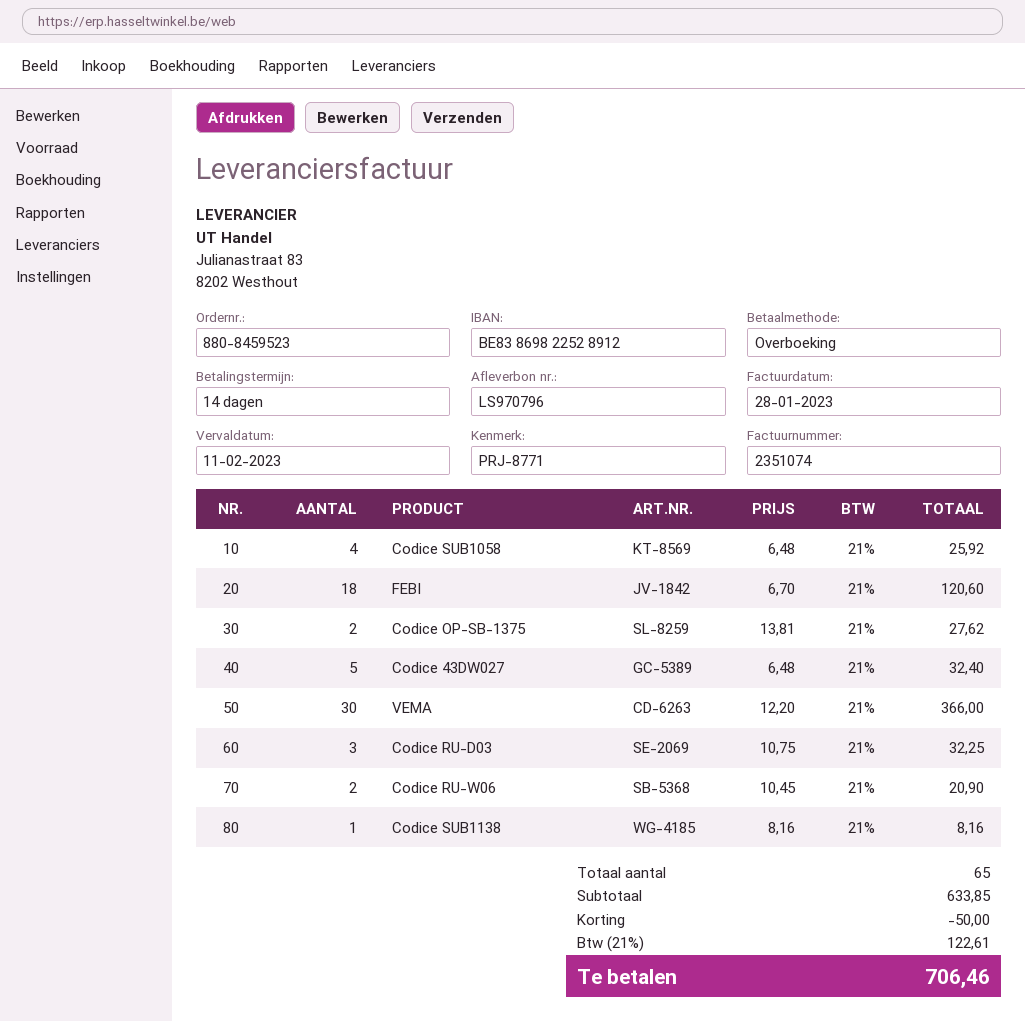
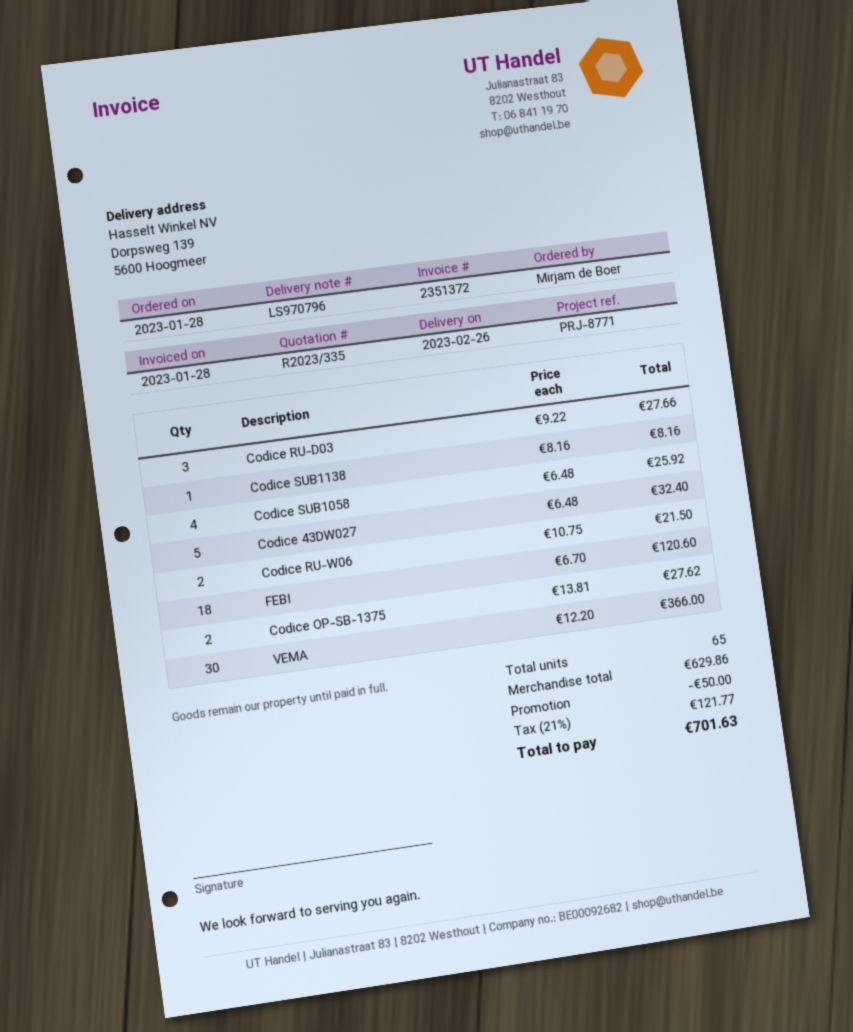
invoice number: 2351074 -> 2351372
Codice RU-D03: 3 x 10.75 = 32.25 -> 3 x 9.22 = 27.66
Codice RU-W06: 2 x 10.45 = 20.90 -> 2 x 10.75 = 21.50
subtotal: 633.85 -> 629.86
tax: 21% = 122.61 -> 21% = 121.77
total: 706.46 -> 701.63

